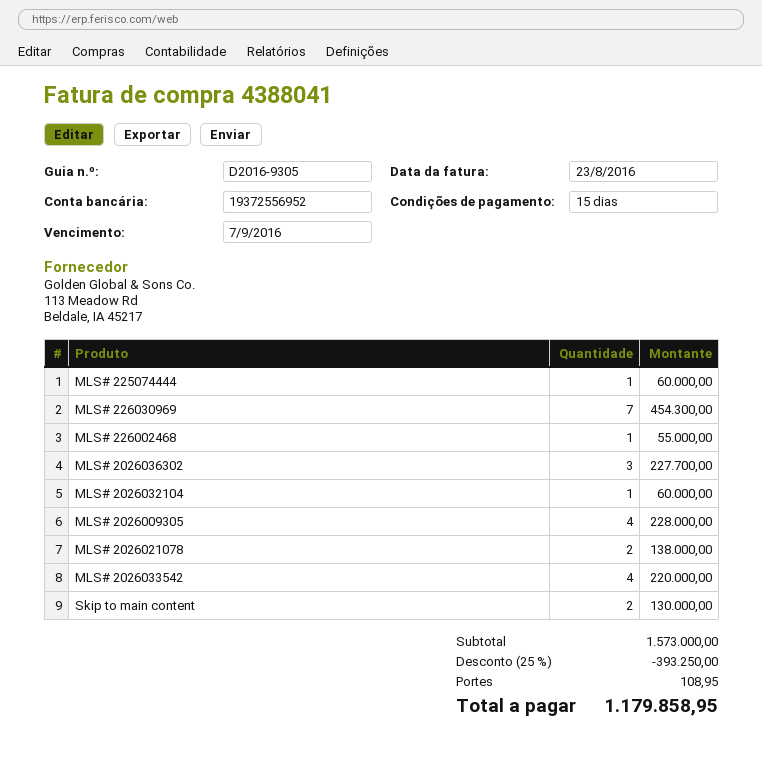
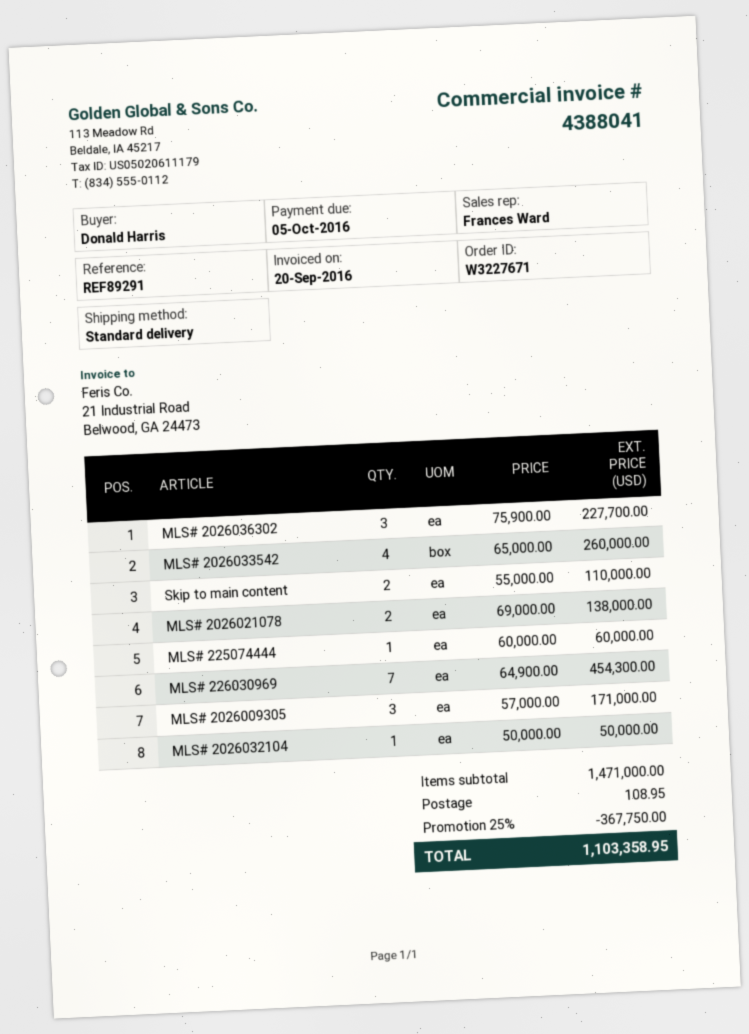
invoice date: 2016-08-23 -> 2016-09-20
due date: 2016-09-07 -> 2016-10-05
MLS# 226002468: 1 for 55000.00 -> none
MLS# 2026032104: 1 for 60000.00 -> 1 for 50000.00
MLS# 2026009305: 4 for 228000.00 -> 3 for 171000.00
MLS# 2026033542: 4 for 220000.00 -> 4 for 260000.00
Skip to main content: 2 for 130000.00 -> 2 for 110000.00
subtotal: 1573000.00 -> 1471000.00
discount: 25% = 393250.00 -> 25% = 367750.00
total: 1179858.95 -> 1103358.95

